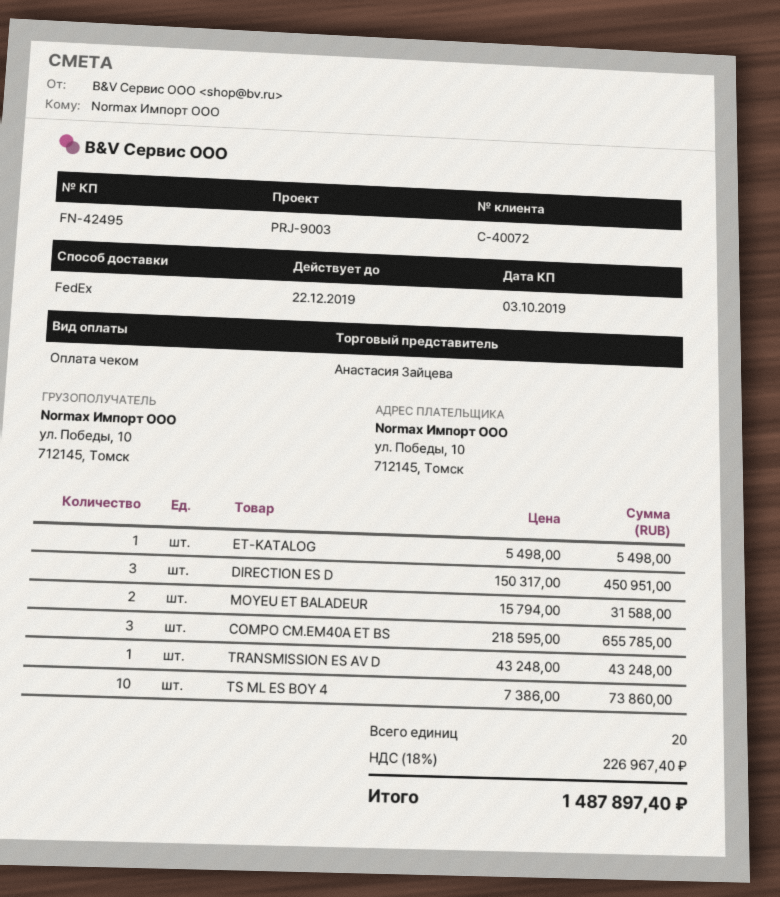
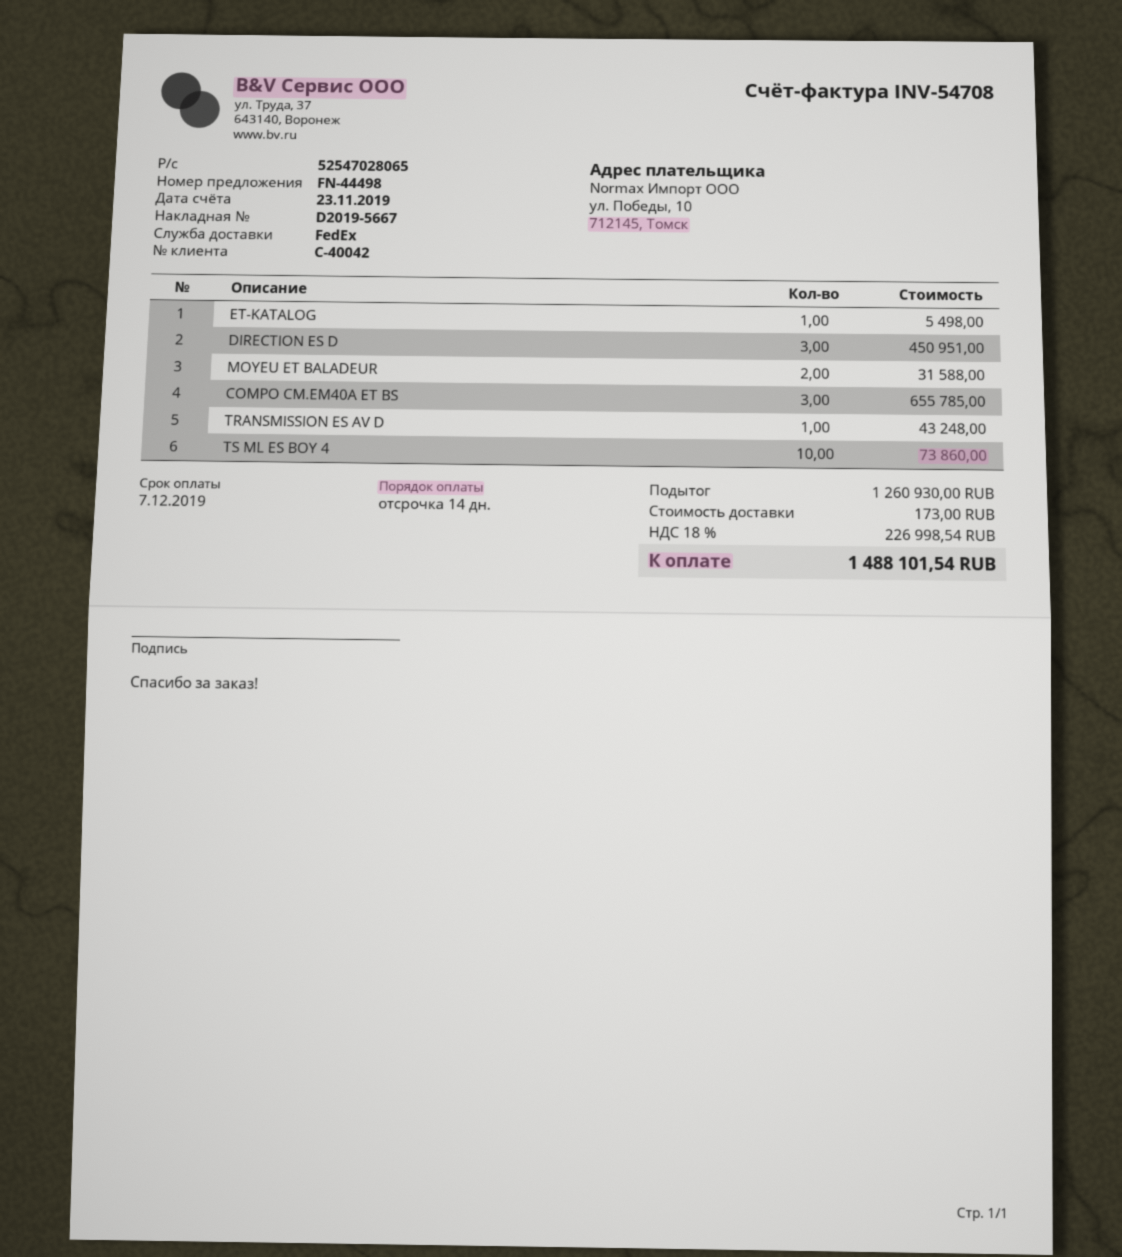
quote number: FN-42495 -> FN-44498
customer number: C-40072 -> C-40042
shipping: none -> 173.00
tax: 18% = 226967.40 -> 18% = 226998.54
total: 1487897.40 -> 1488101.54

